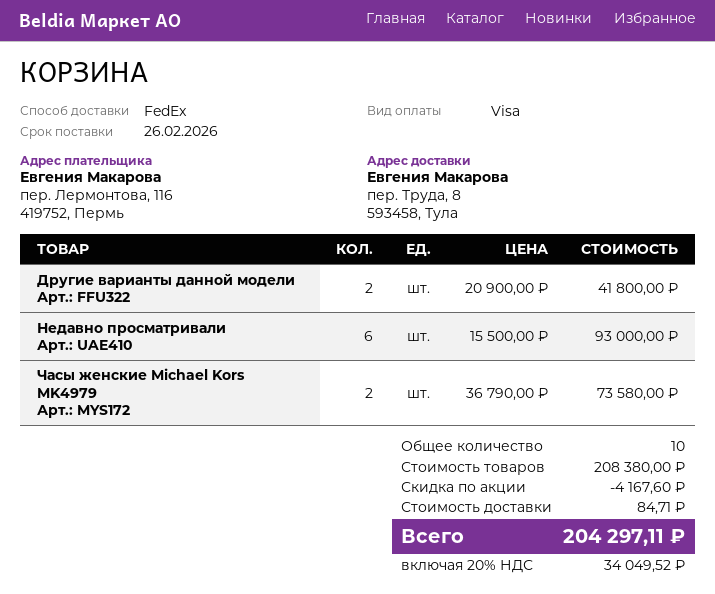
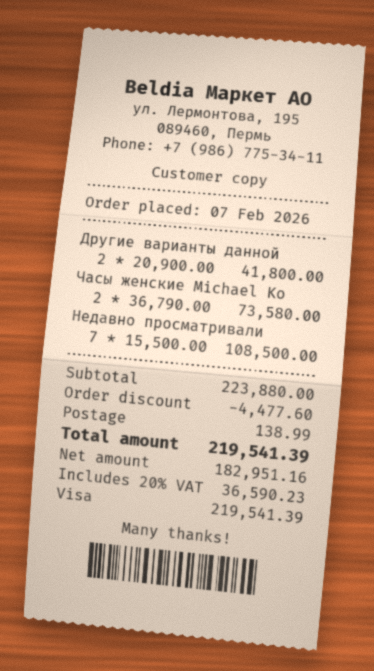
Недавно просматривали: 6 x 15500.00 = 93000.00 -> 7 x 15500.00 = 108500.00
subtotal: 208380.00 -> 223880.00
discount: 4167.60 -> 4477.60
shipping: 84.71 -> 138.99
tax: 20% = 34049.52 -> 20% = 36590.23
total: 204297.11 -> 219541.39

